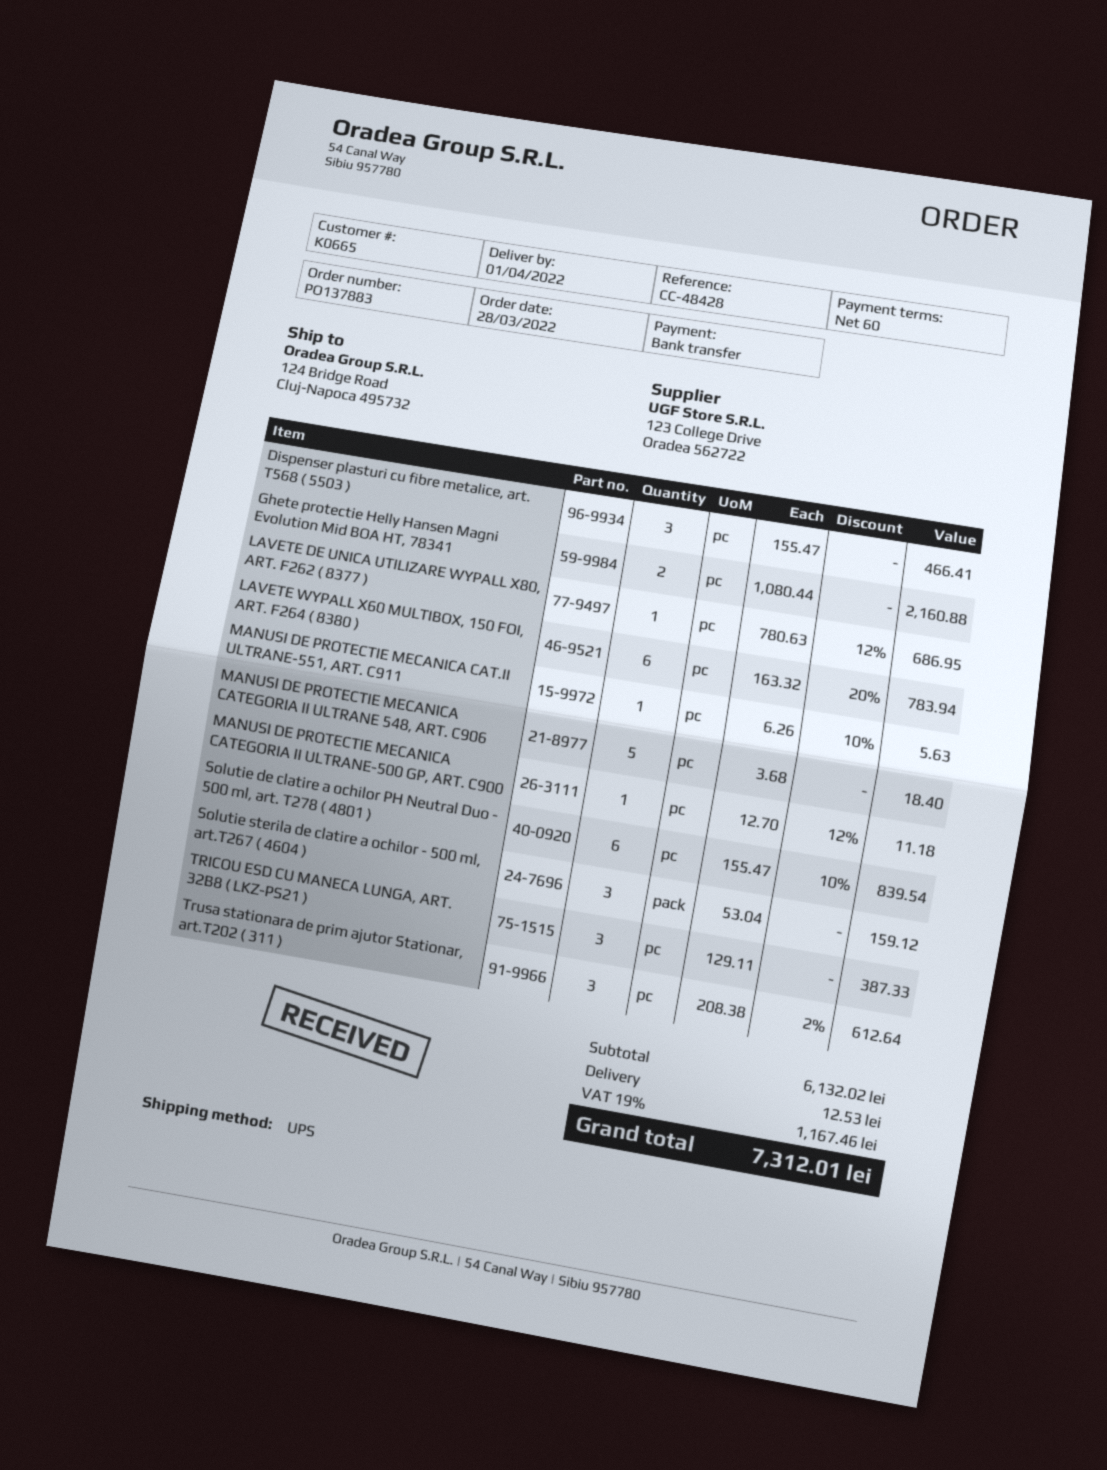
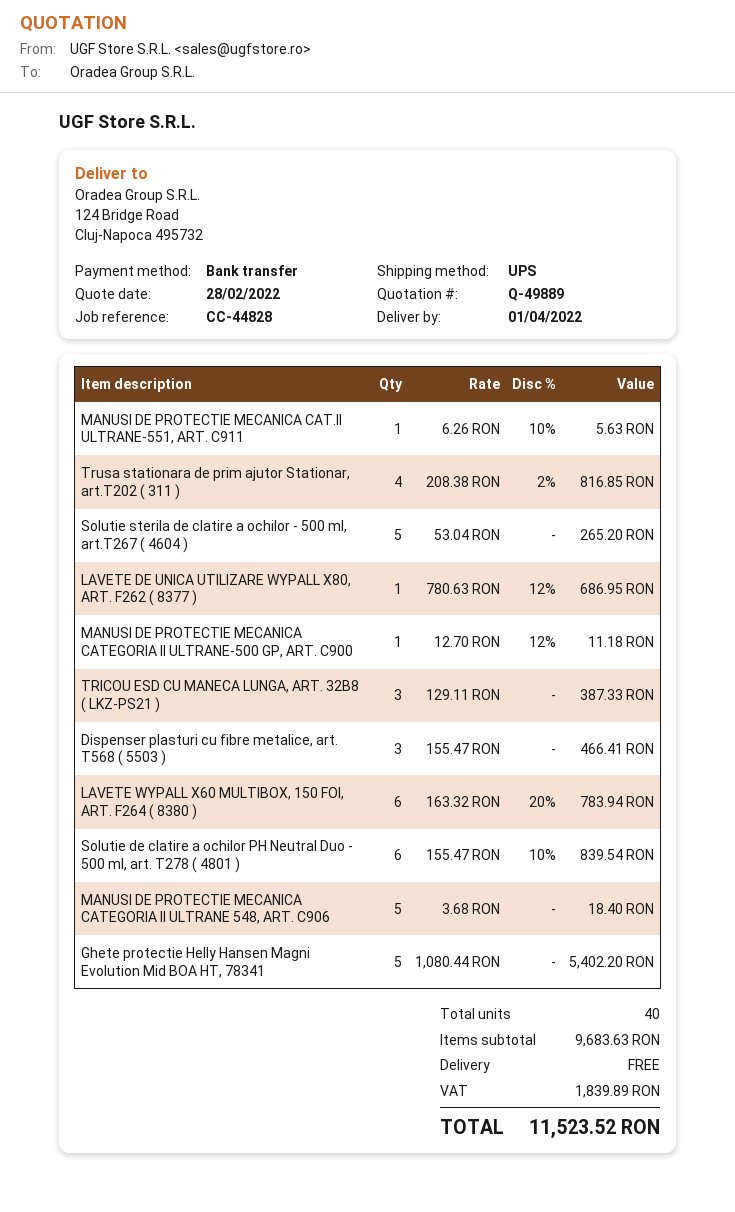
reference: CC-48428 -> CC-44828
Ghete protectie Helly Hansen Magni Evolution Mid BOA HT, 78341: 2 x 1080.44 = 2160.88 -> 5 x 1080.44 = 5402.20
Solutie sterila de clatire a ochilor - 500 ml, art.T267 ( 4604 ): 3 x 53.04 = 159.12 -> 5 x 53.04 = 265.20
Trusa stationara de prim ajutor Stationar, art.T202 ( 311 ): 3 x 208.38 - 2% = 612.64 -> 4 x 208.38 - 2% = 816.85
subtotal: 6132.02 -> 9683.63
shipping: 12.53 -> 0.00
tax: 1167.46 -> 1839.89
total: 7312.01 -> 11523.52

